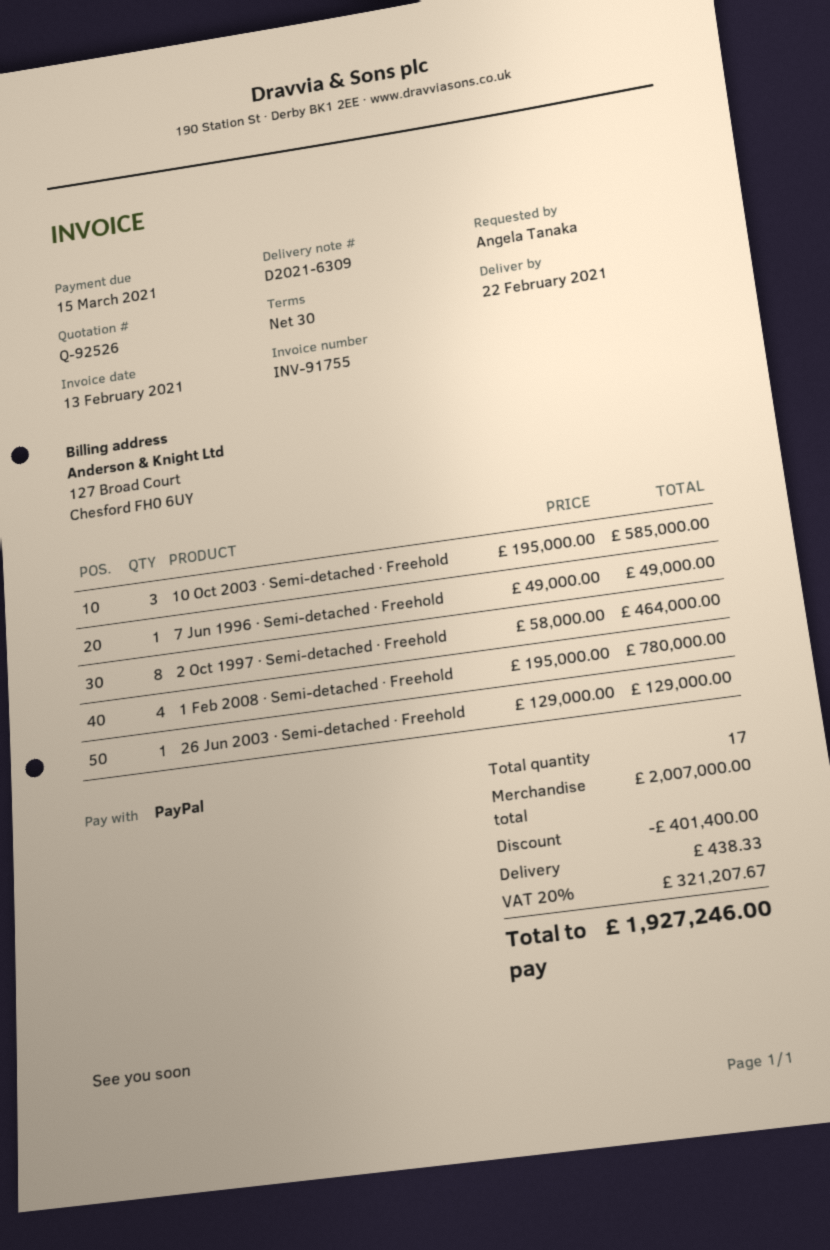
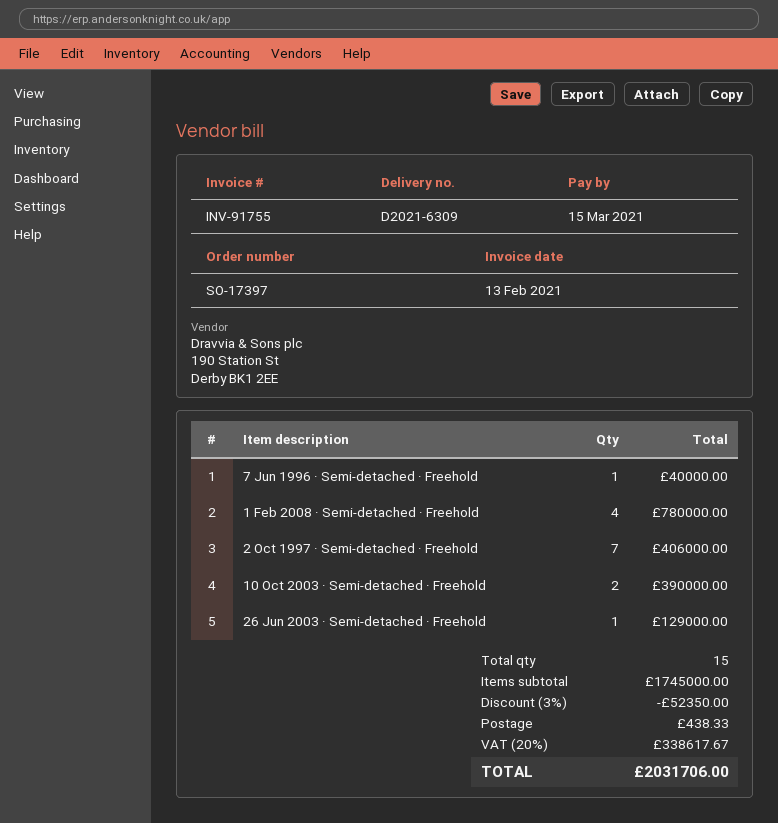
10 Oct 2003 · Semi-detached · Freehold: 3 for 585000.00 -> 2 for 390000.00
7 Jun 1996 · Semi-detached · Freehold: 1 for 49000.00 -> 1 for 40000.00
2 Oct 1997 · Semi-detached · Freehold: 8 for 464000.00 -> 7 for 406000.00
total quantity: 17 -> 15
subtotal: 2007000.00 -> 1745000.00
discount: 401400.00 -> 52350.00
tax: 20% = 321207.67 -> 20% = 338617.67
total: 1927246.00 -> 2031706.00

